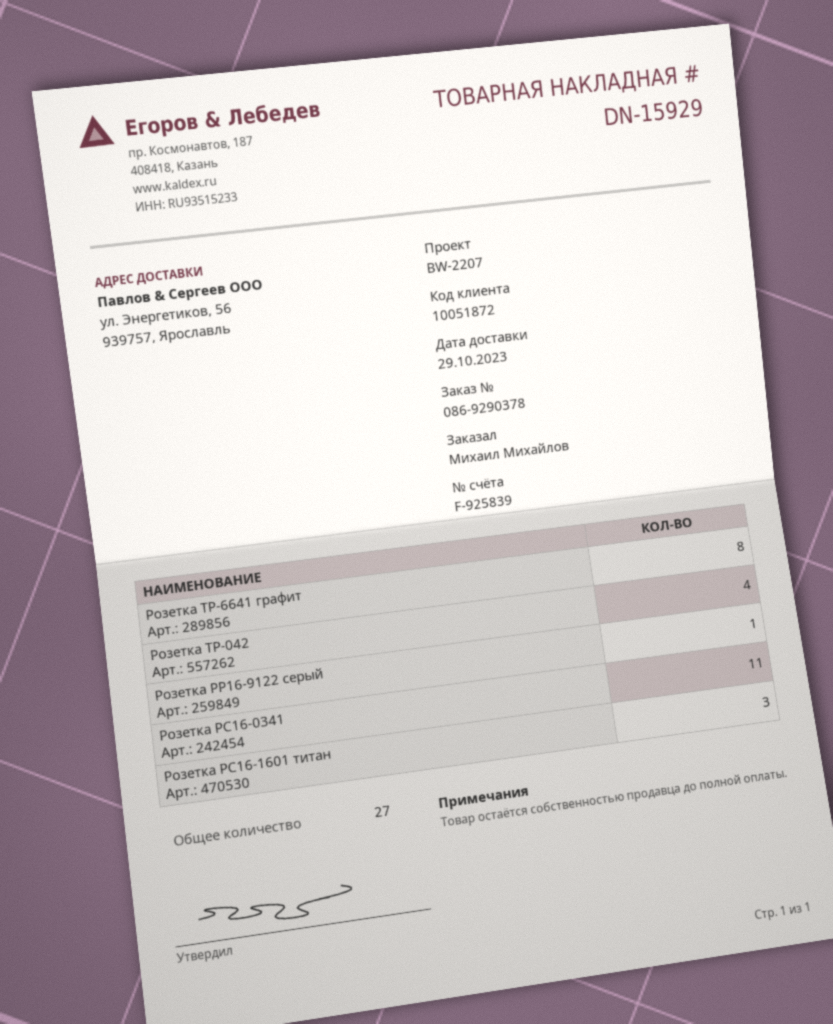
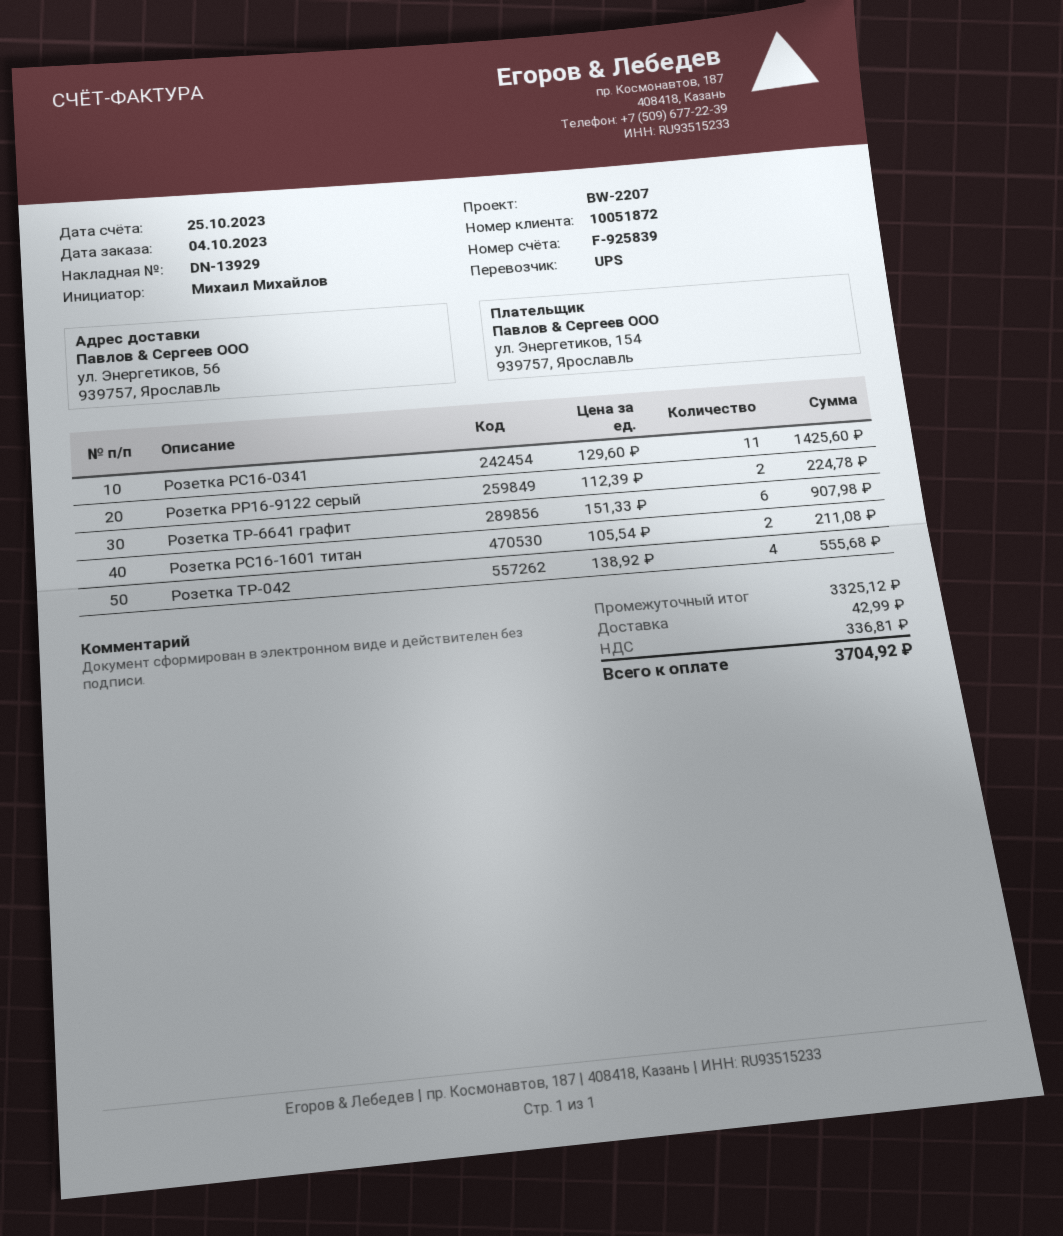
delivery note number: DN-15929 -> DN-13929
Розетка ТР-6641 графит: 8 -> 6
Розетка РР16-9122 серый: 1 -> 2
Розетка РС16-1601 титан: 3 -> 2

